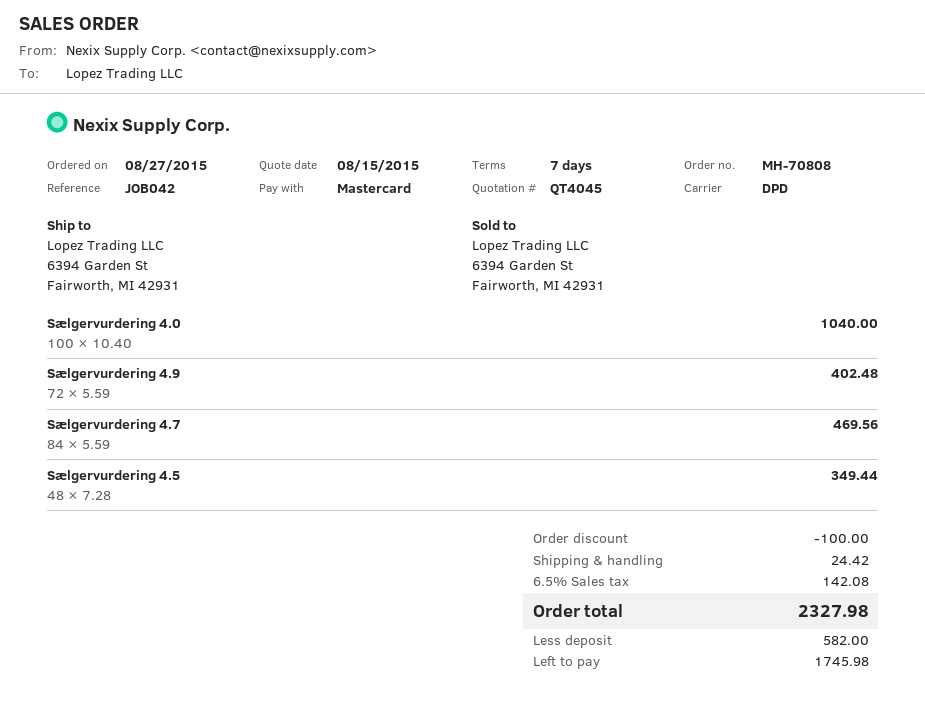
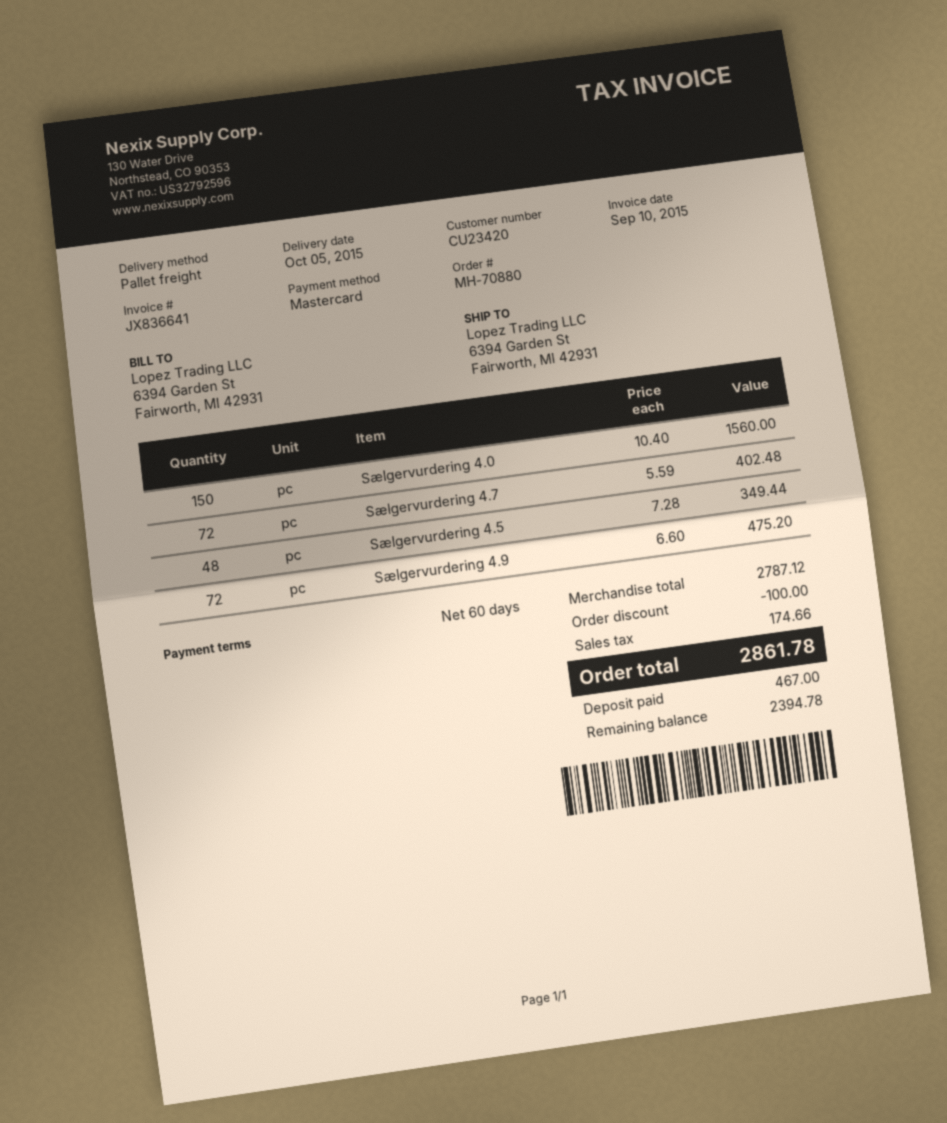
order number: MH-70808 -> MH-70880
payment terms: 7 days -> 60 days
shipping method: DPD -> pallet freight
Sælgervurdering 4.0: 100 x 10.40 = 1040.00 -> 150 x 10.40 = 1560.00
Sælgervurdering 4.9: 72 x 5.59 = 402.48 -> 72 x 6.60 = 475.20
Sælgervurdering 4.7: 84 x 5.59 = 469.56 -> 72 x 5.59 = 402.48
shipping: 24.42 -> none
tax: 142.08 -> 174.66
total: 2327.98 -> 2861.78
deposit: 582.00 -> 467.00
balance: 1745.98 -> 2394.78

